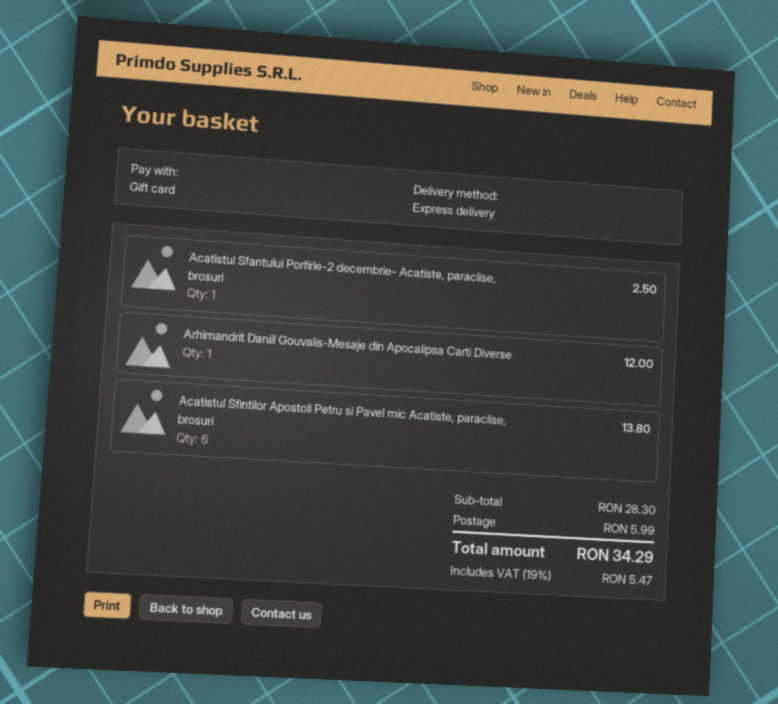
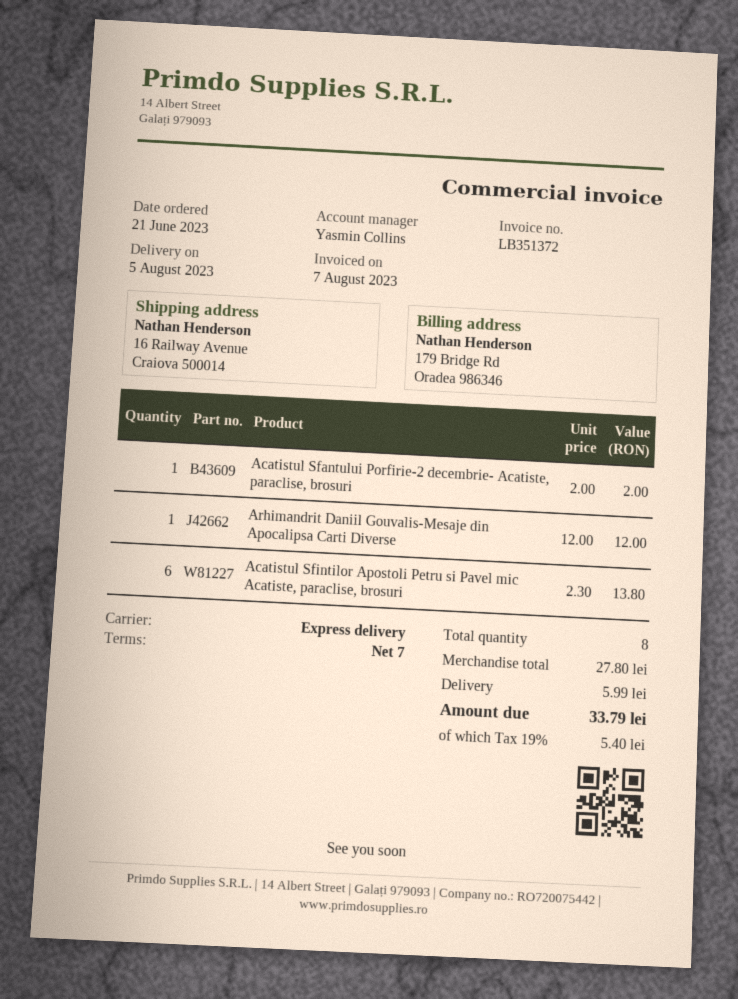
Acatistul Sfantului Porfirie-2 decembrie- Acatiste, paraclise, brosuri: 1 for 2.50 -> 1 for 2.00
subtotal: 28.30 -> 27.80
tax: 19% = 5.47 -> 19% = 5.40
total: 34.29 -> 33.79

